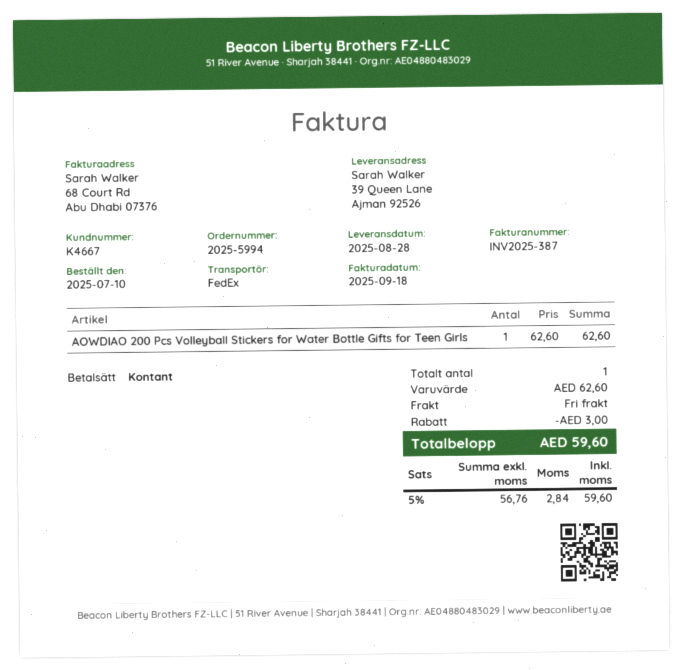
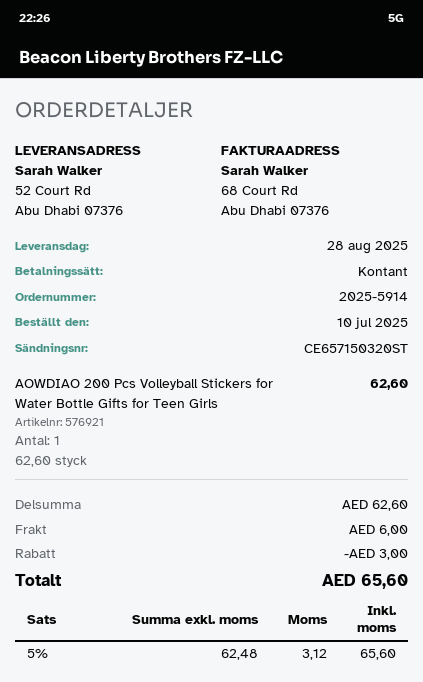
order number: 2025-5994 -> 2025-5914
ship to: 39 Queen Lane, Ajman 92526 -> 52 Court Rd, Abu Dhabi 07376
shipping: 0.00 -> 6.00
net: 56.76 -> 62.48
tax: 5% = 2.84 -> 5% = 3.12
total: 59.60 -> 65.60

